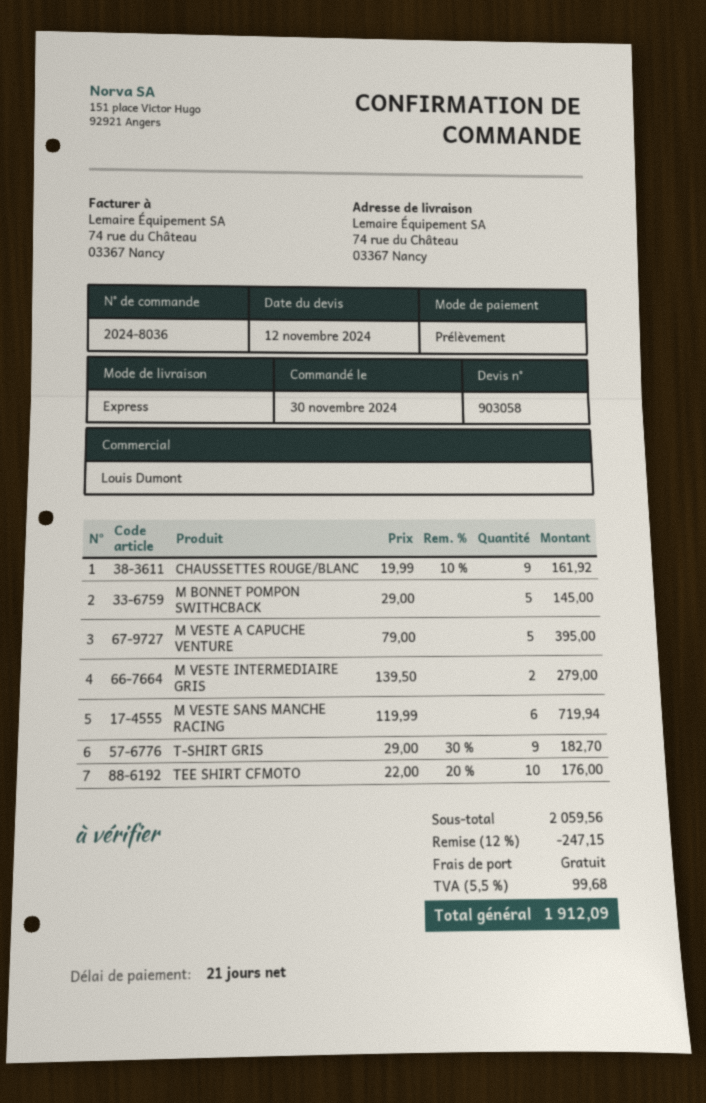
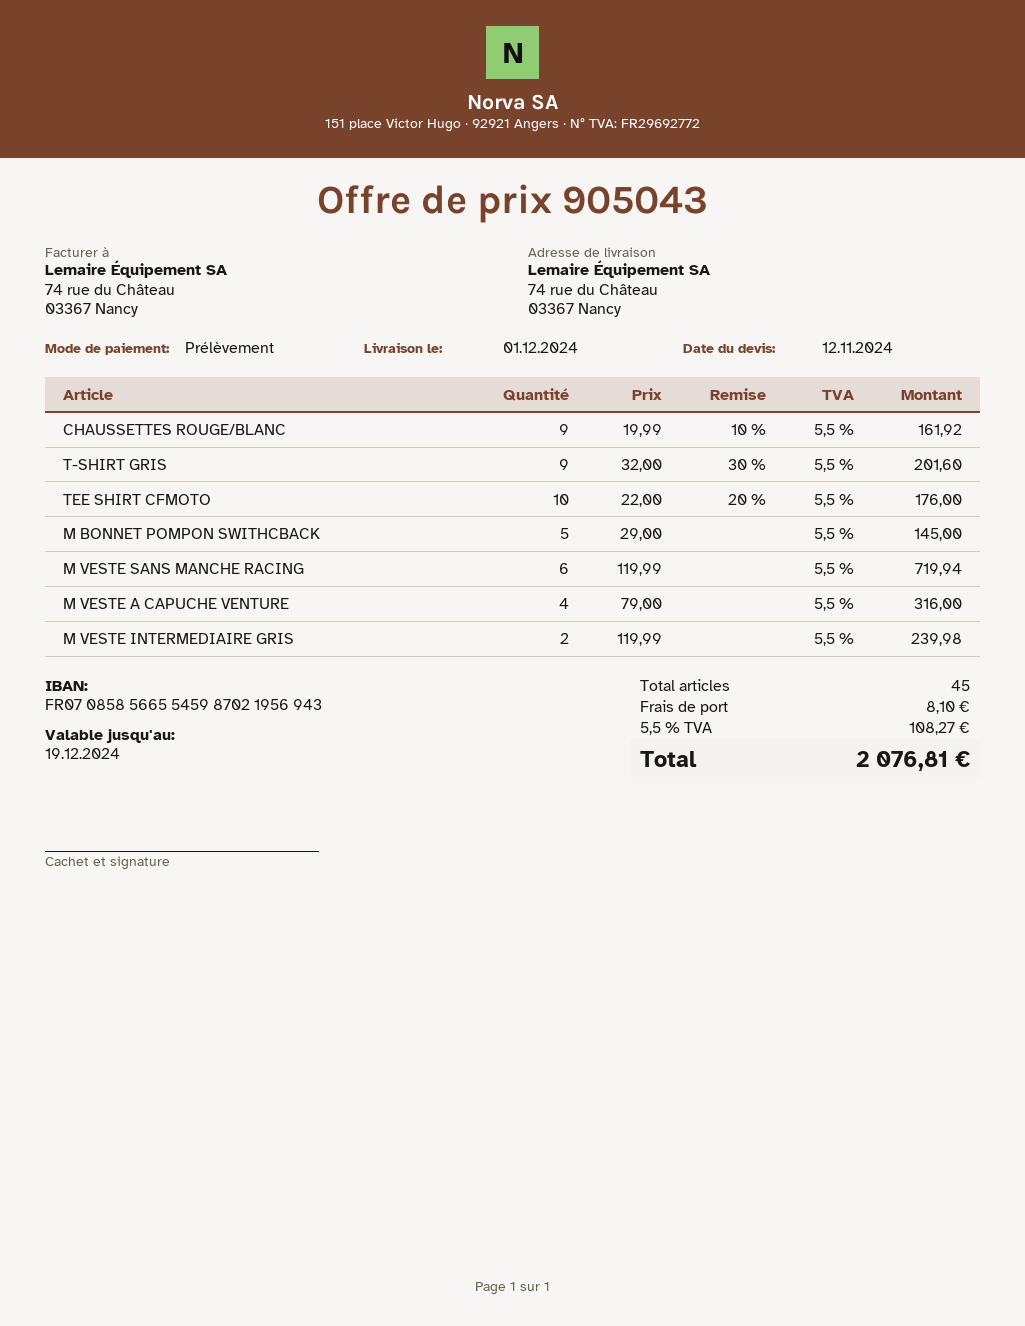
quote number: 903058 -> 905043
M VESTE A CAPUCHE VENTURE: 5 x 79.00 = 395.00 -> 4 x 79.00 = 316.00
M VESTE INTERMEDIAIRE GRIS: 2 x 139.50 = 279.00 -> 2 x 119.99 = 239.98
T-SHIRT GRIS: 9 x 29.00 - 30% = 182.70 -> 9 x 32.00 - 30% = 201.60
discount: 12% = 247.15 -> none
shipping: 0.00 -> 8.10
tax: 5.5% = 99.68 -> 5.5% = 108.27
total: 1912.09 -> 2076.81

